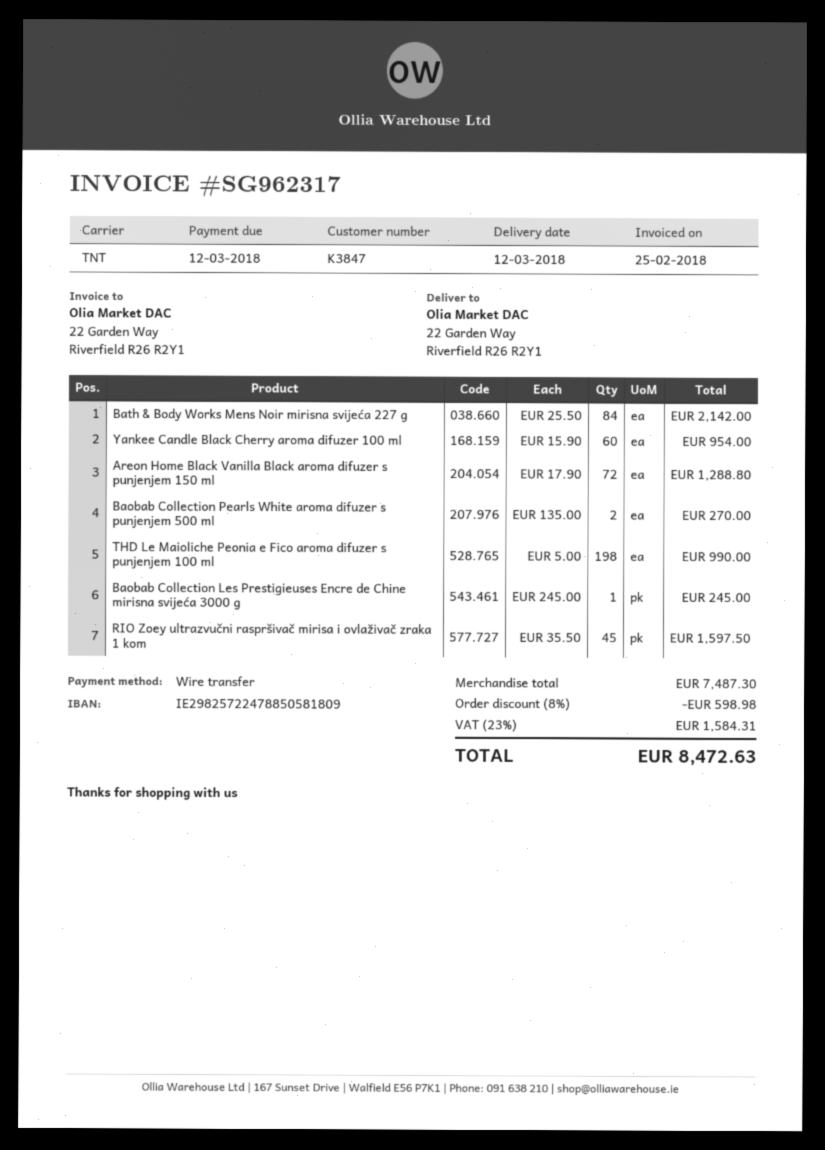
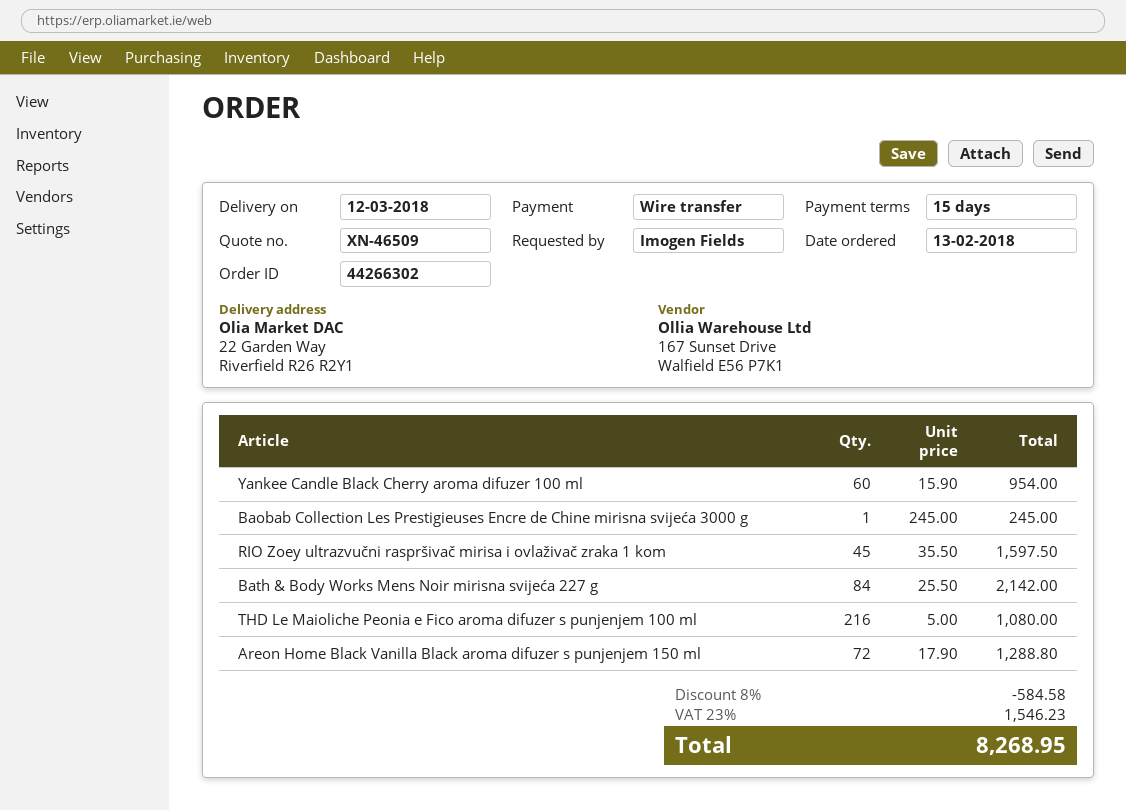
Baobab Collection Pearls White aroma difuzer s punjenjem 500 ml: 2 x 135.00 = 270.00 -> none
THD Le Maioliche Peonia e Fico aroma difuzer s punjenjem 100 ml: 198 x 5.00 = 990.00 -> 216 x 5.00 = 1080.00
discount: 8% = 598.98 -> 8% = 584.58
tax: 23% = 1584.31 -> 23% = 1546.23
total: 8472.63 -> 8268.95

